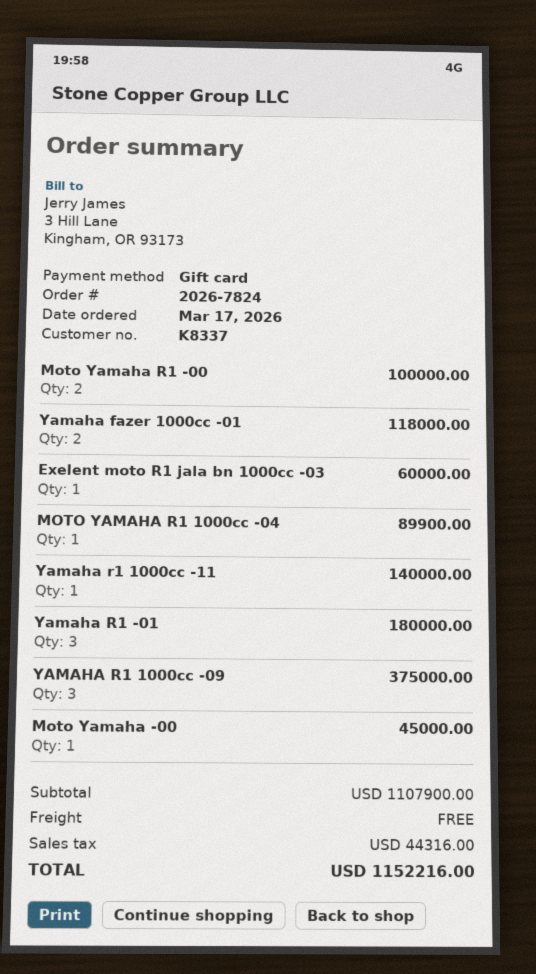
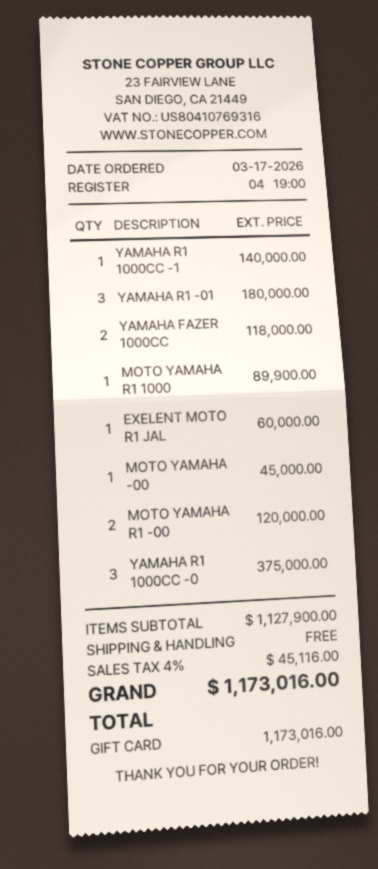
Moto Yamaha R1 -00: 2 for 100000.00 -> 2 for 120000.00
subtotal: 1107900.00 -> 1127900.00
tax: 44316.00 -> 45116.00
total: 1152216.00 -> 1173016.00

